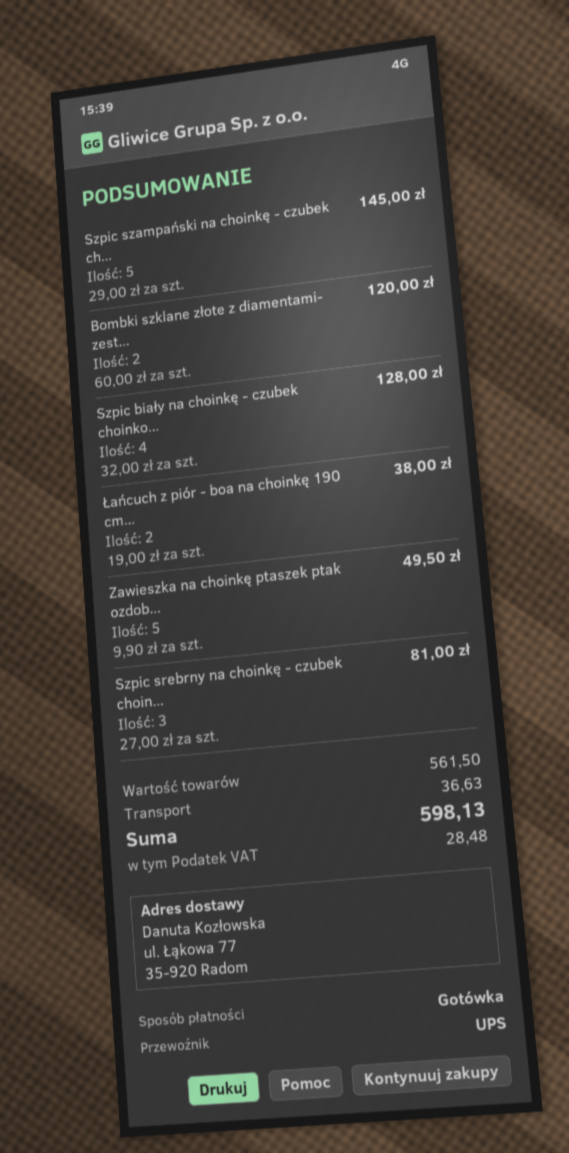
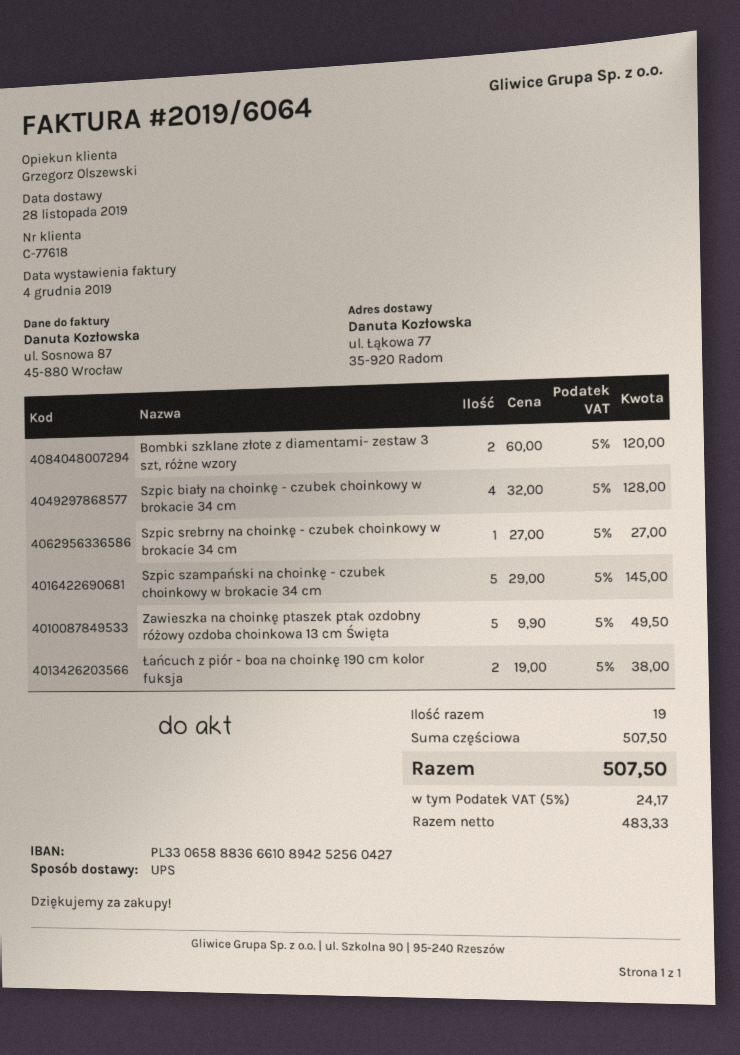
Szpic srebrny na choinkę - czubek choin...: 3 x 27.00 = 81.00 -> 1 x 27.00 = 27.00
subtotal: 561.50 -> 507.50
shipping: 36.63 -> none
tax: 28.48 -> 24.17
total: 598.13 -> 507.50

